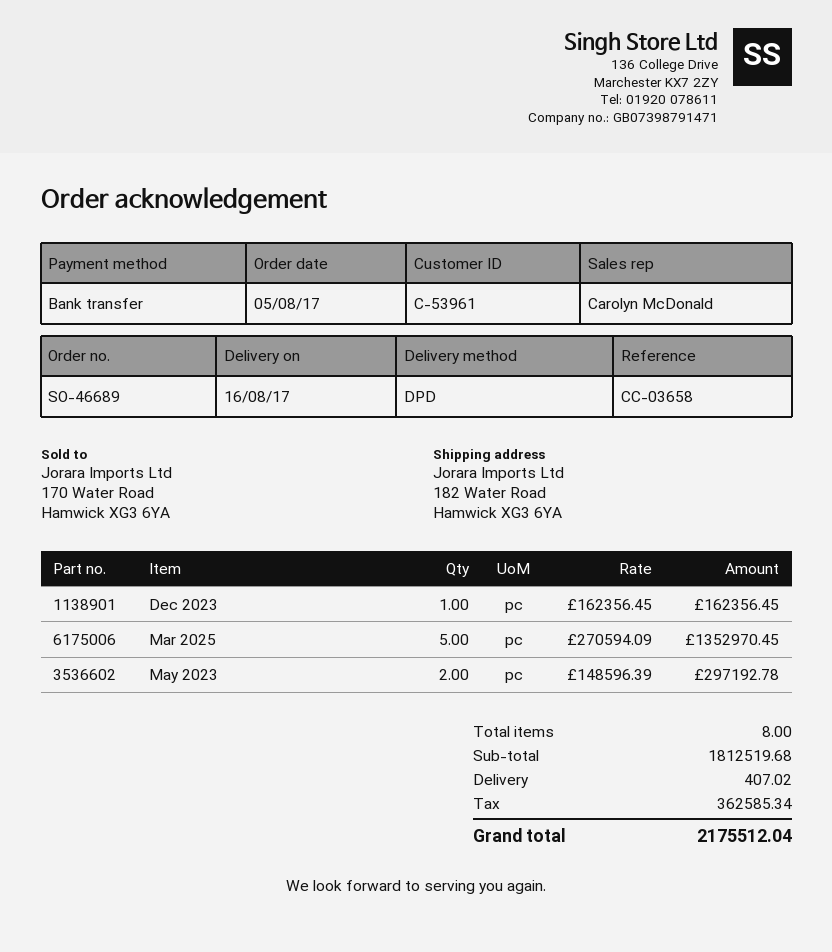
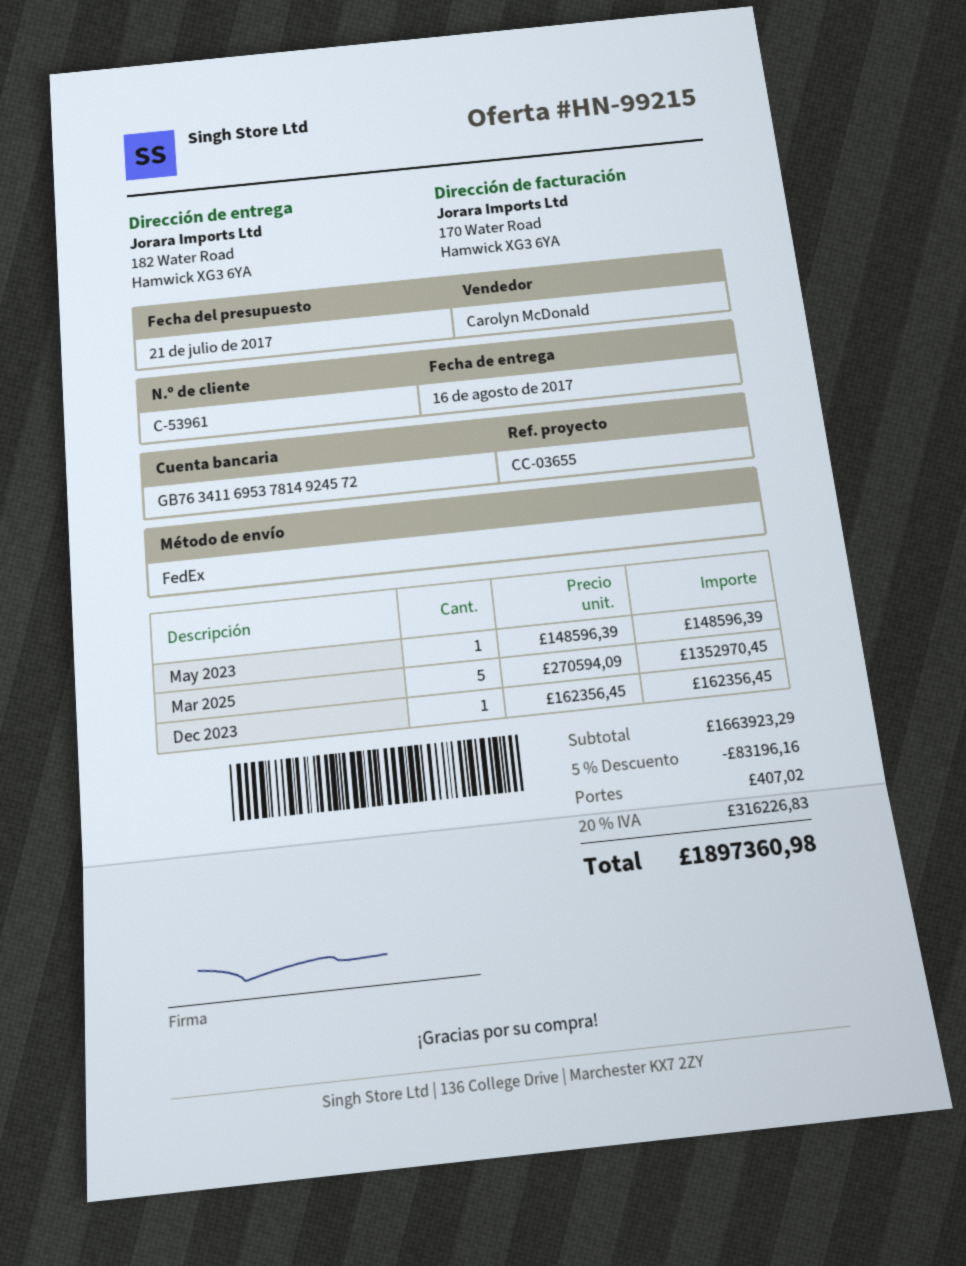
reference: CC-03658 -> CC-03655
shipping method: DPD -> FedEx
May 2023: 2 x 148596.39 = 297192.78 -> 1 x 148596.39 = 148596.39
subtotal: 1812519.68 -> 1663923.29
discount: none -> 5% = 83196.16
tax: 362585.34 -> 316226.83
total: 2175512.04 -> 1897360.98

